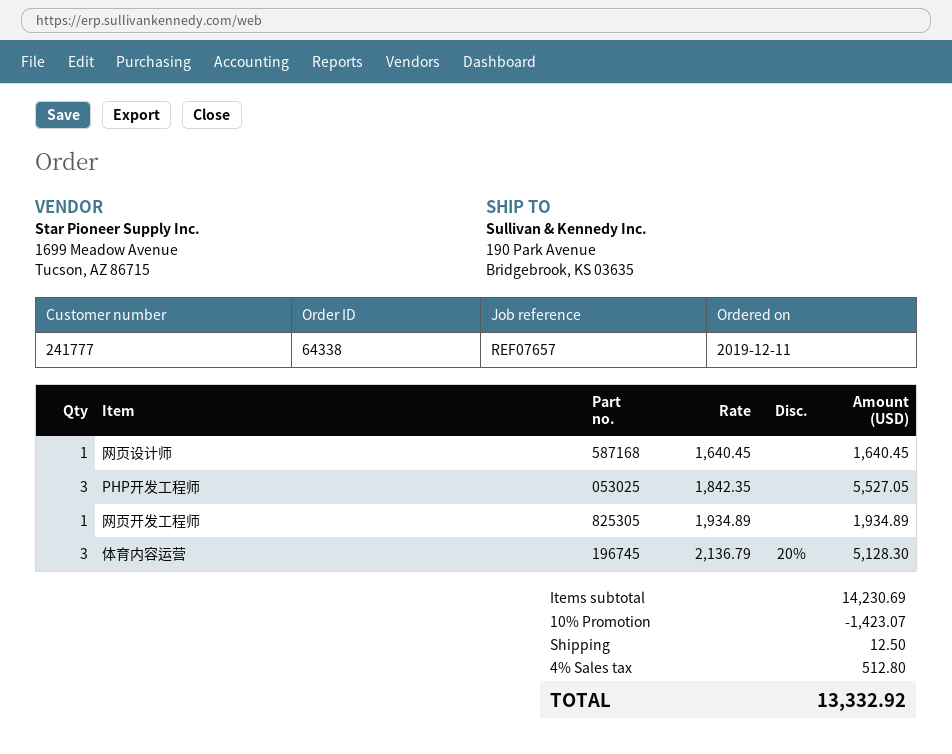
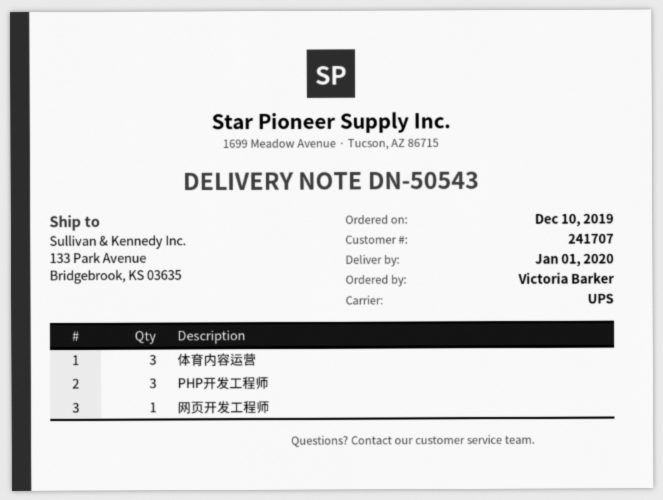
order date: 2019-12-11 -> 2019-12-10
customer number: 241777 -> 241707
ship to: 190 Park Avenue, Bridgebrook, KS 03635 -> 133 Park Avenue, Bridgebrook, KS 03635
网页设计师: 1 -> none

